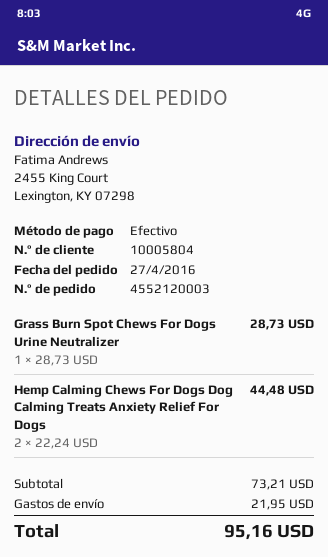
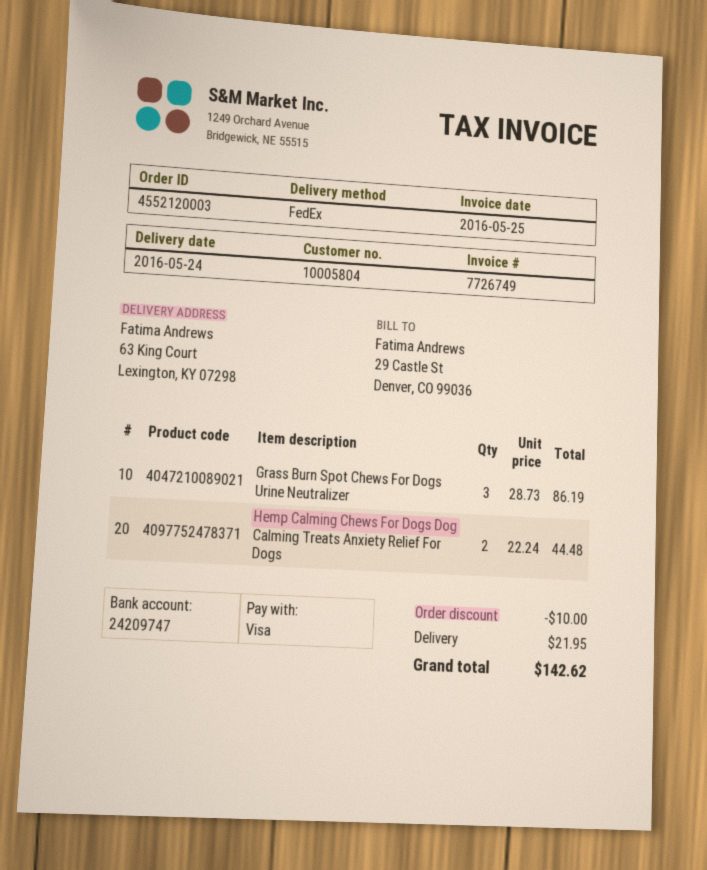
payment method: cash -> Visa
ship to: 2455 King Court, Lexington, KY 07298 -> 63 King Court, Lexington, KY 07298
Grass Burn Spot Chews For Dogs Urine Neutralizer: 1 x 28.73 = 28.73 -> 3 x 28.73 = 86.19
discount: none -> 10.00
total: 95.16 -> 142.62

